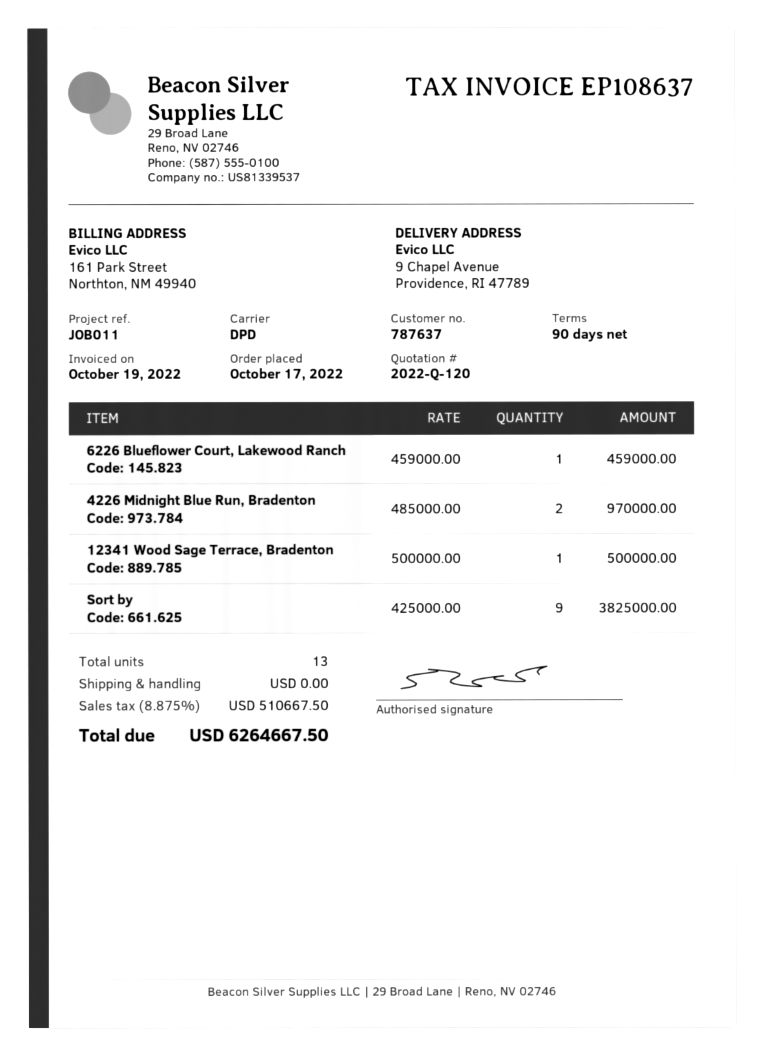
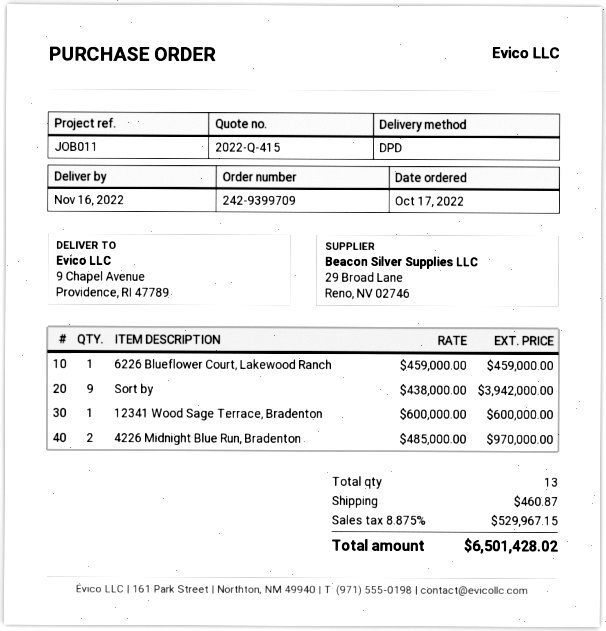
quote number: 2022-Q-120 -> 2022-Q-415
12341 Wood Sage Terrace, Bradenton: 1 x 500000.00 = 500000.00 -> 1 x 600000.00 = 600000.00
Sort by: 9 x 425000.00 = 3825000.00 -> 9 x 438000.00 = 3942000.00
shipping: 0.00 -> 460.87
tax: 8.875% = 510667.50 -> 8.875% = 529967.15
total: 6264667.50 -> 6501428.02

